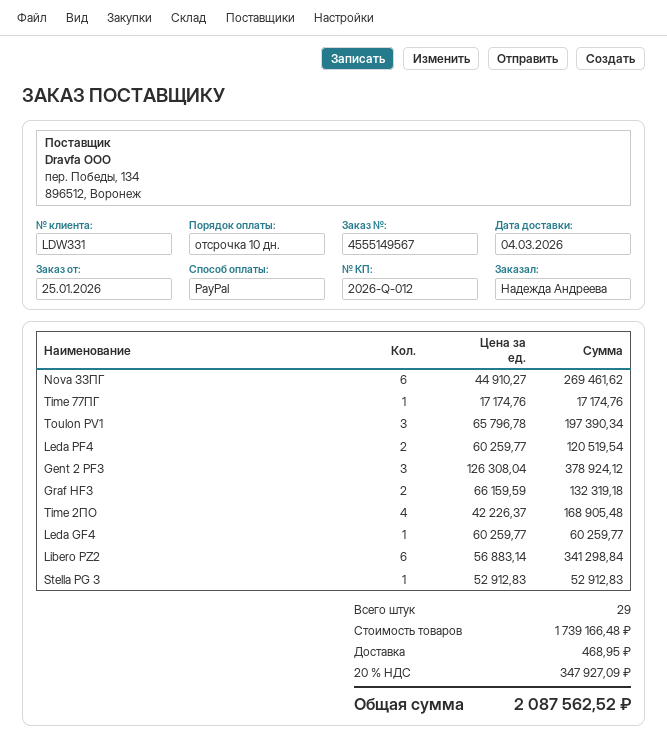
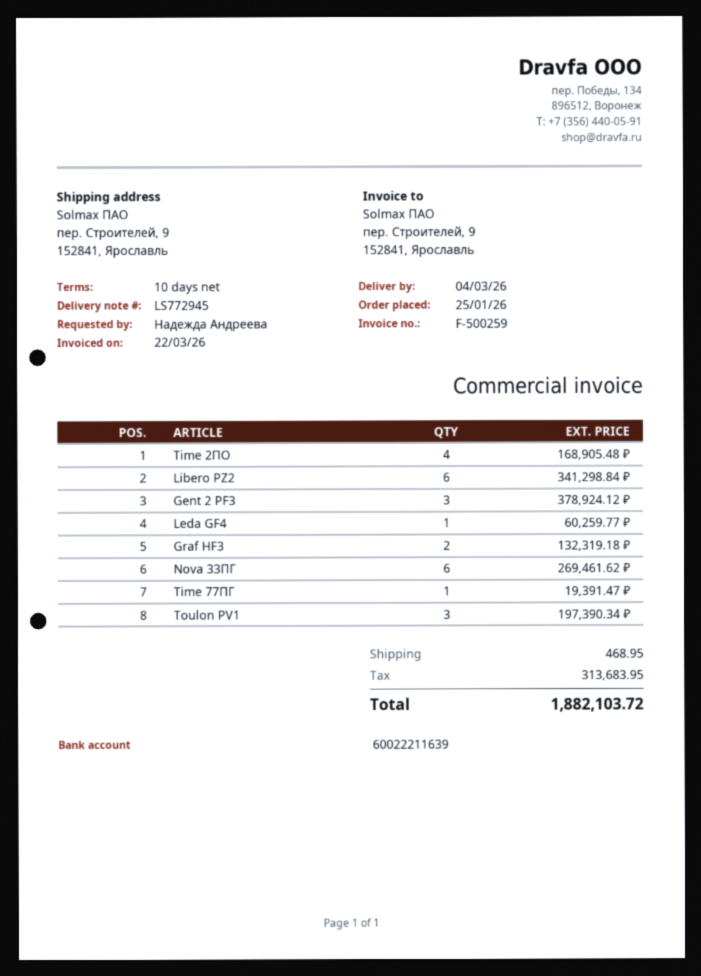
Time 77ПГ: 1 for 17174.76 -> 1 for 19391.47
Leda PF4: 2 for 120519.54 -> none
Stella PG 3: 1 for 52912.83 -> none
tax: 347927.09 -> 313683.95
total: 2087562.52 -> 1882103.72

